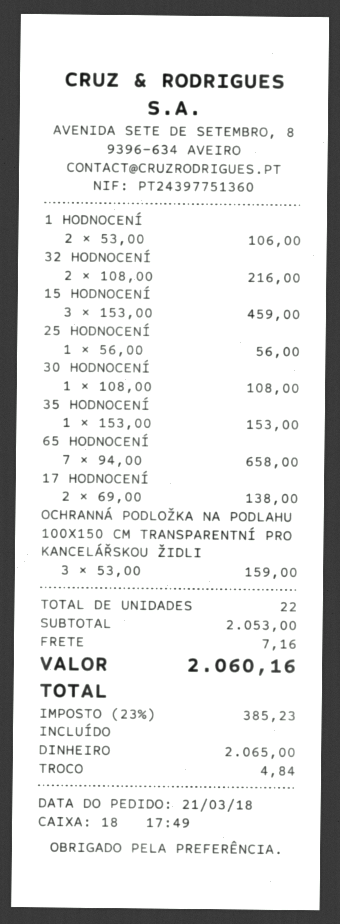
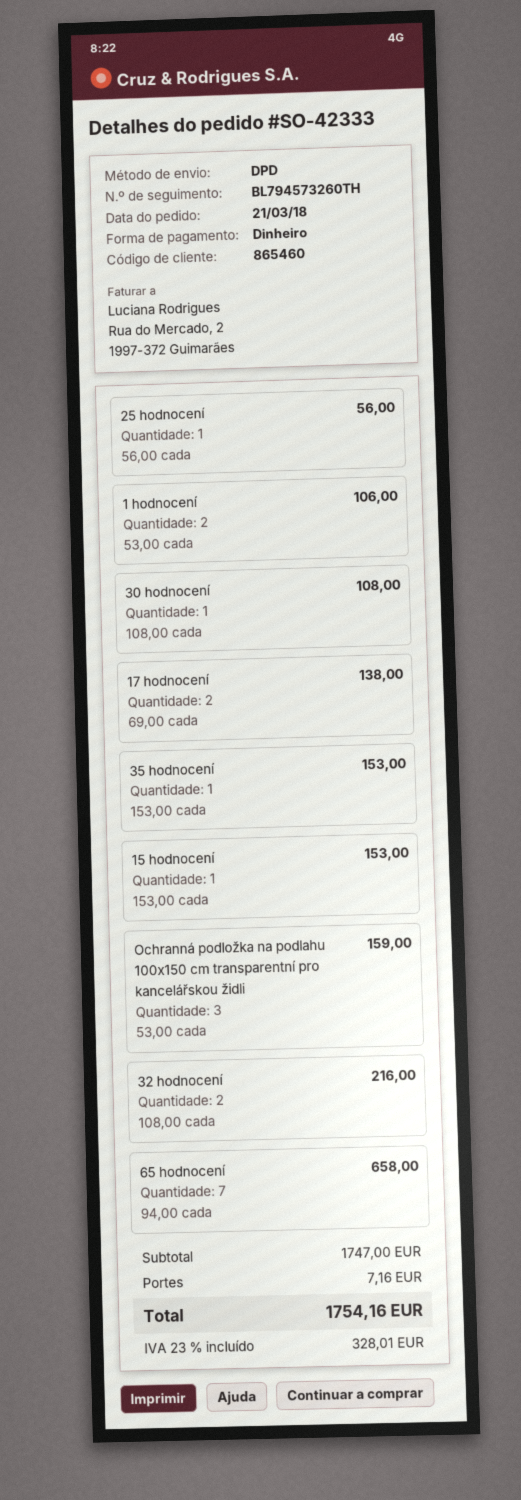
15 HODNOCENÍ: 3 x 153.00 = 459.00 -> 1 x 153.00 = 153.00
subtotal: 2053.00 -> 1747.00
tax: 23% = 385.23 -> 23% = 328.01
total: 2060.16 -> 1754.16

